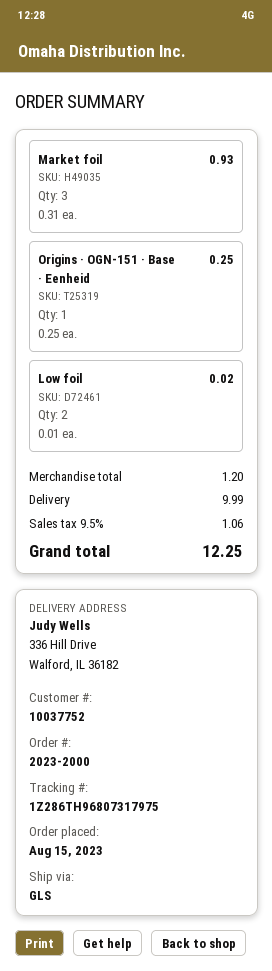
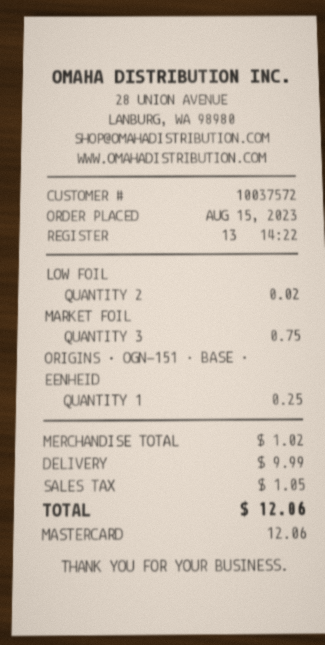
customer number: 10037752 -> 10037572
Market foil: 3 for 0.93 -> 3 for 0.75
subtotal: 1.20 -> 1.02
tax: 1.06 -> 1.05
total: 12.25 -> 12.06

